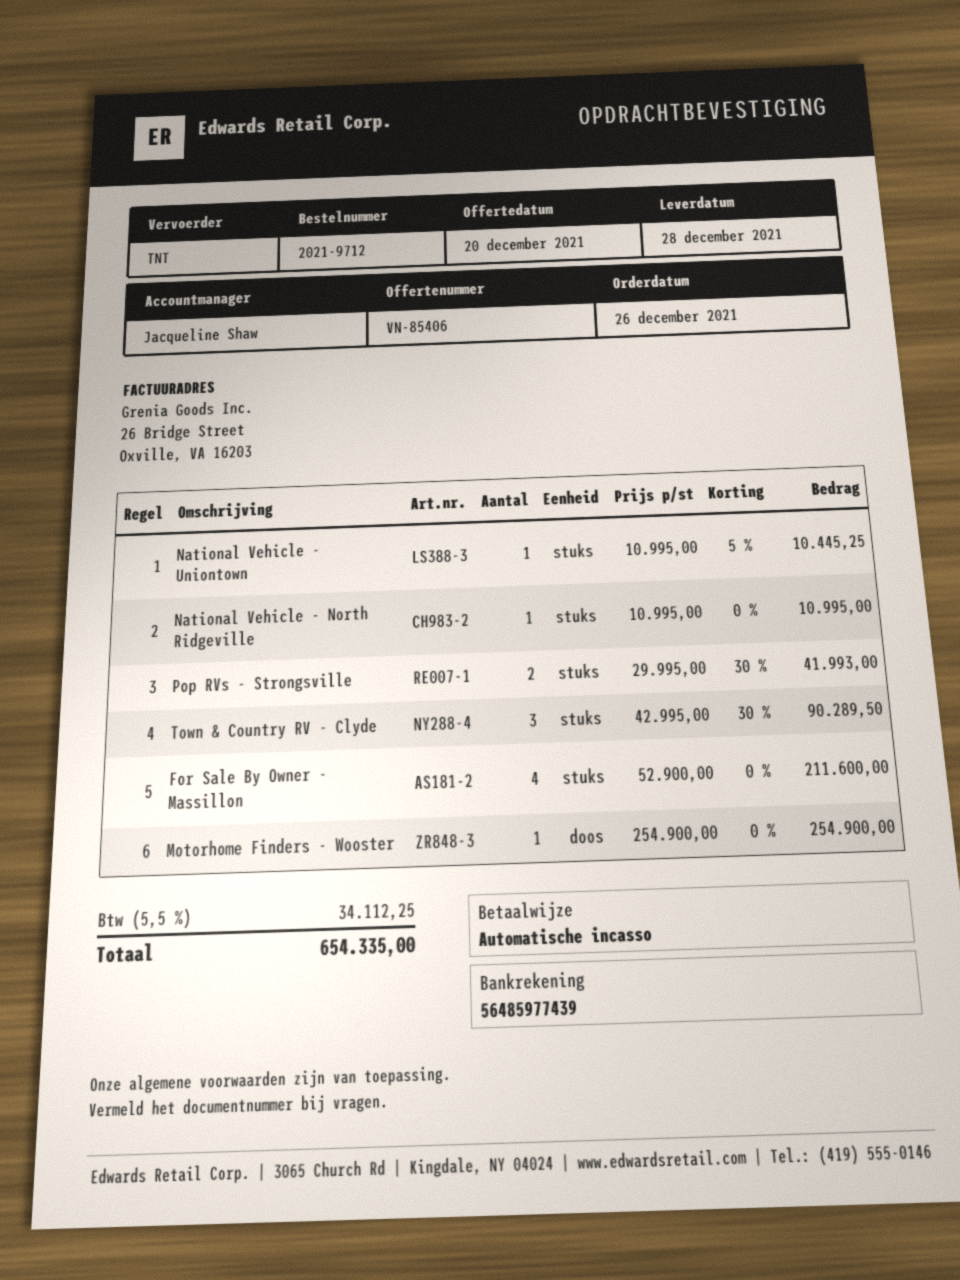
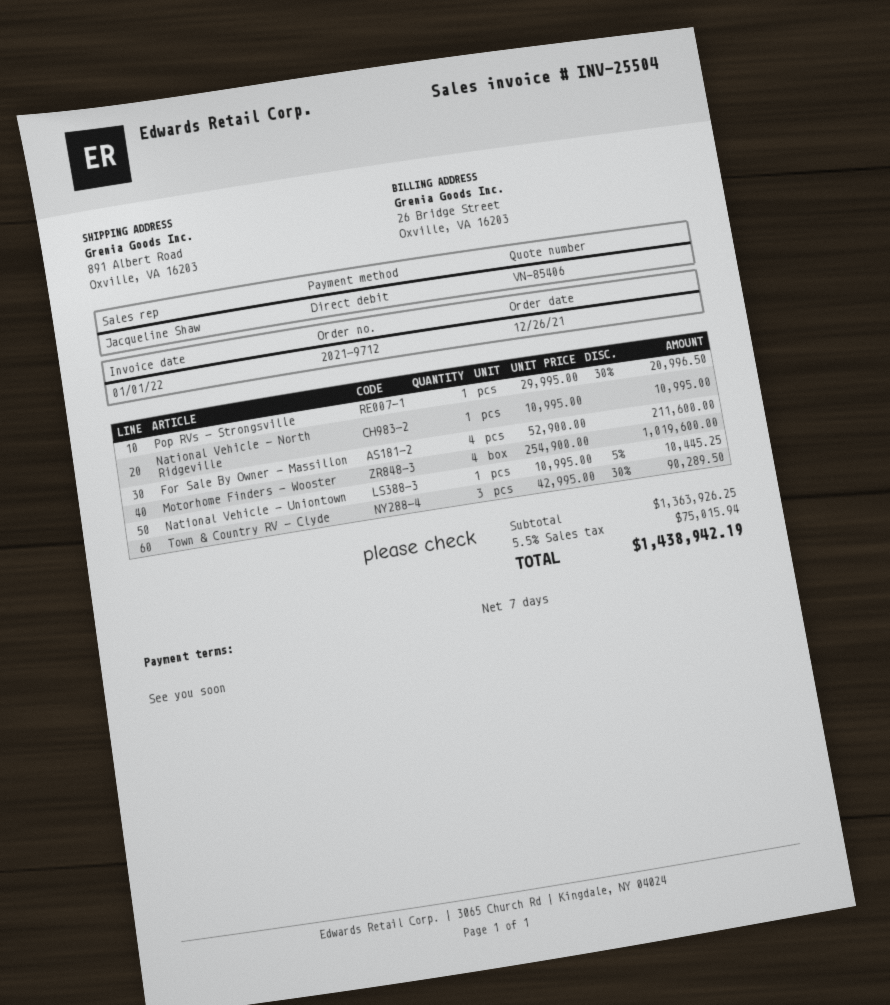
Pop RVs - Strongsville: 2 x 29995.00 - 30% = 41993.00 -> 1 x 29995.00 - 30% = 20996.50
Motorhome Finders - Wooster: 1 x 254900.00 = 254900.00 -> 4 x 254900.00 = 1019600.00
tax: 5.5% = 34112.25 -> 5.5% = 75015.94
total: 654335.00 -> 1438942.19

